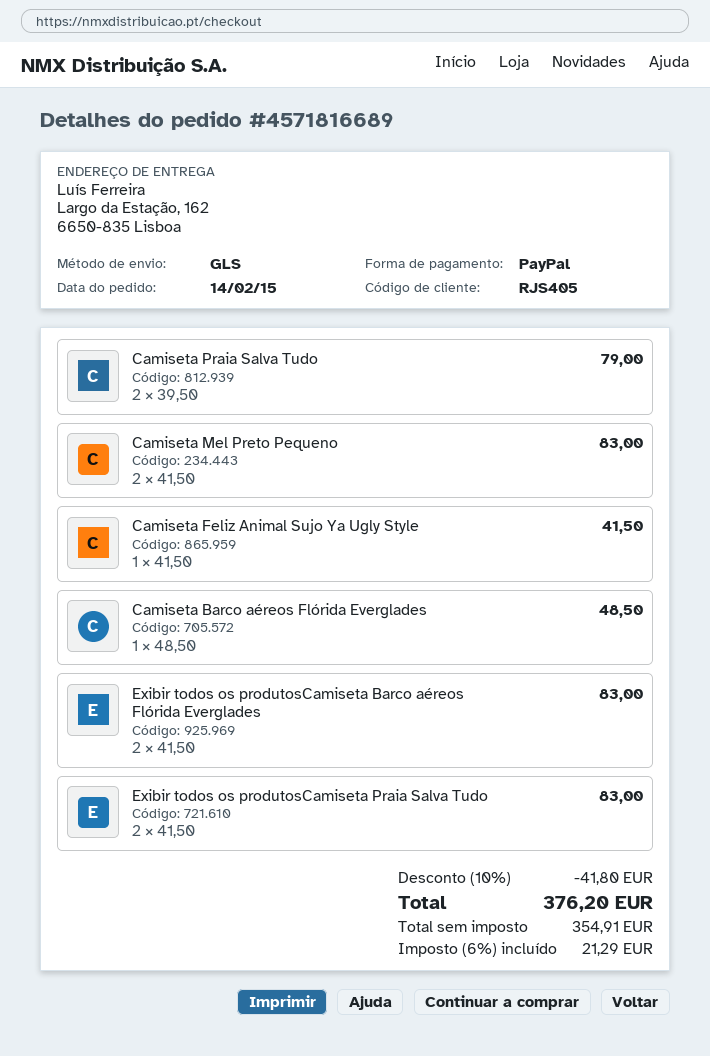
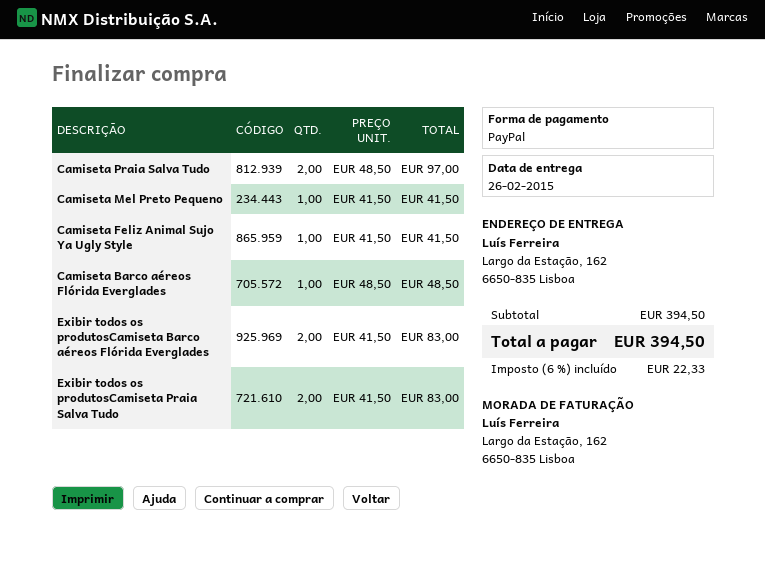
Camiseta Praia Salva Tudo: 2 x 39.50 = 79.00 -> 2 x 48.50 = 97.00
Camiseta Mel Preto Pequeno: 2 x 41.50 = 83.00 -> 1 x 41.50 = 41.50
discount: 10% = 41.80 -> none
tax: 6% = 21.29 -> 6% = 22.33
total: 376.20 -> 394.50

